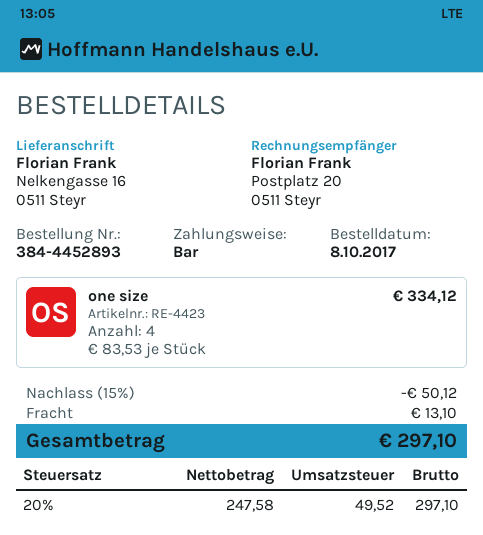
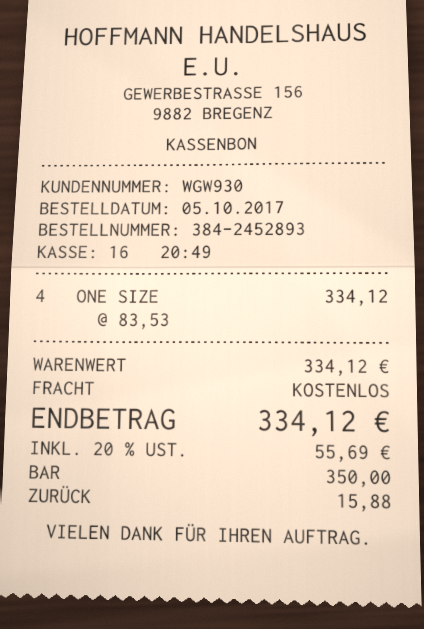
order number: 384-4452893 -> 384-2452893
order date: 2017-10-08 -> 2017-10-05
discount: 15% = 50.12 -> none
shipping: 13.10 -> 0.00
tax: 20% = 49.52 -> 20% = 55.69
total: 297.10 -> 334.12

